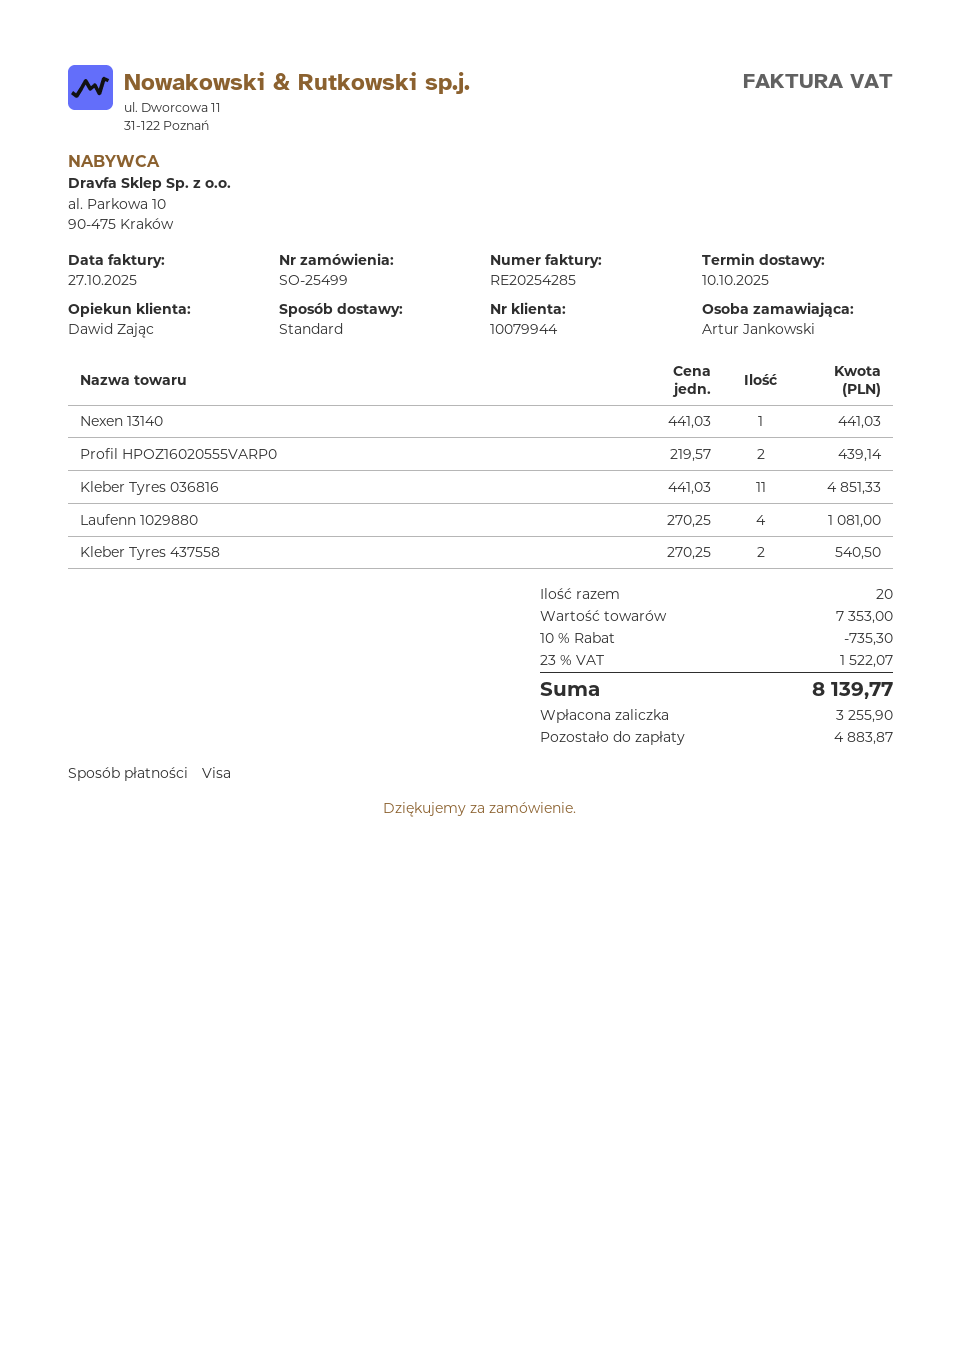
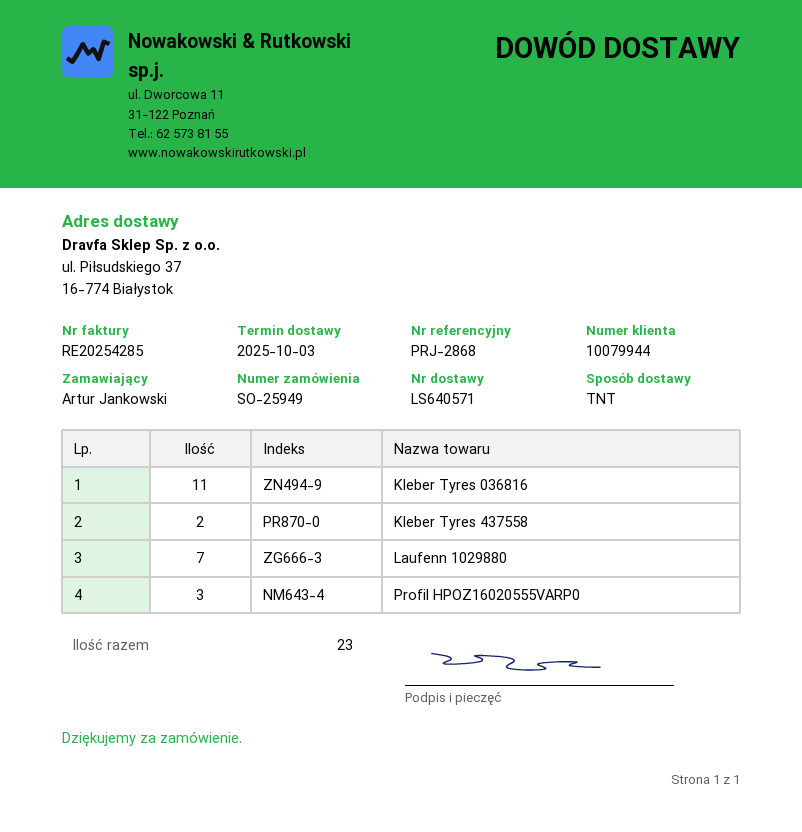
order number: SO-25499 -> SO-25949
delivery date: 2025-10-10 -> 2025-10-03
shipping method: standard -> TNT
Nexen 13140: 1 -> none
Profil HPOZ16020555VARP0: 2 -> 3
Laufenn 1029880: 4 -> 7
total quantity: 20 -> 23

